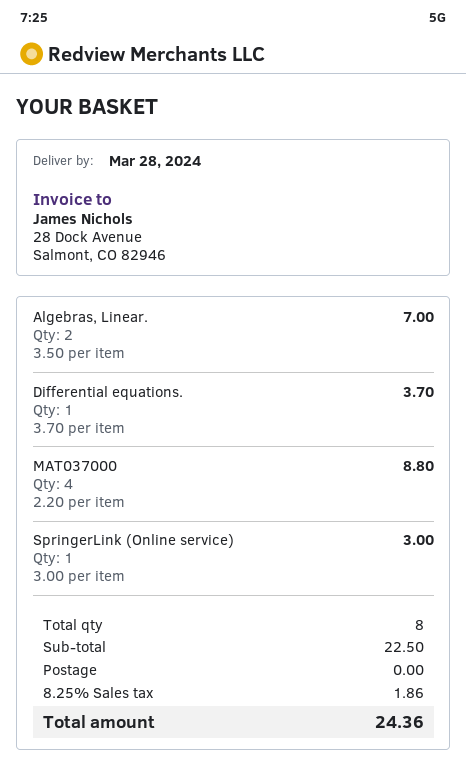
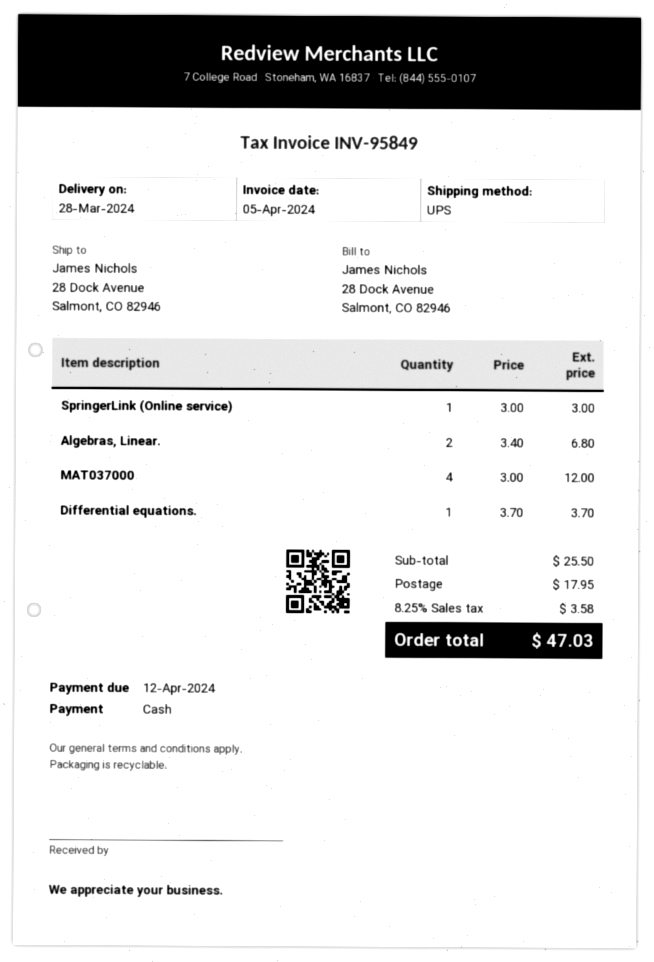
Algebras, Linear.: 2 x 3.50 = 7.00 -> 2 x 3.40 = 6.80
MAT037000: 4 x 2.20 = 8.80 -> 4 x 3.00 = 12.00
subtotal: 22.50 -> 25.50
shipping: 0.00 -> 17.95
tax: 8.25% = 1.86 -> 8.25% = 3.58
total: 24.36 -> 47.03

